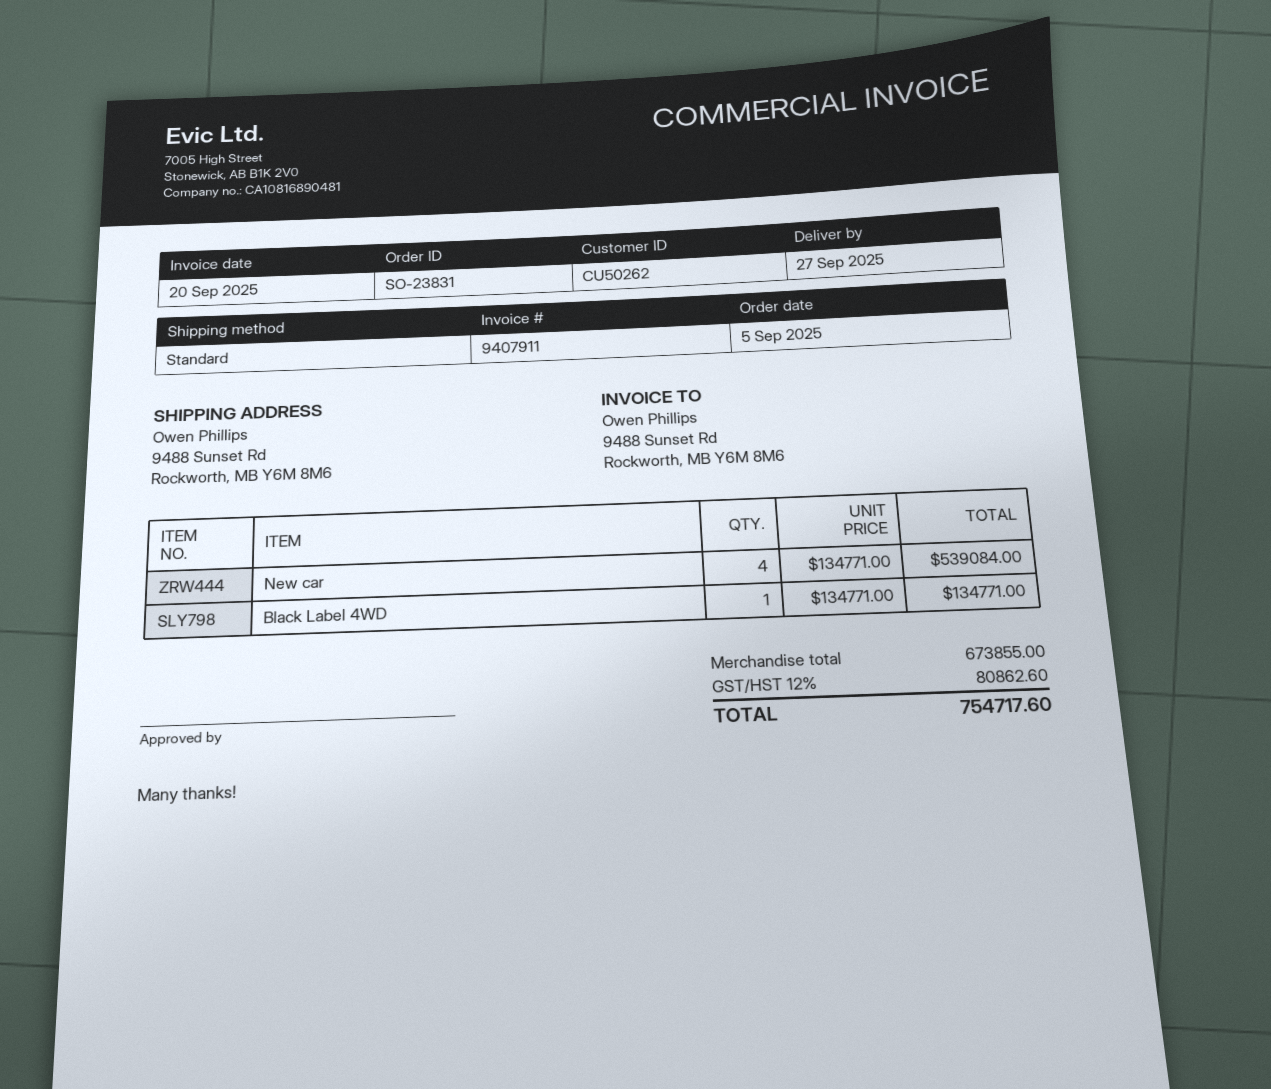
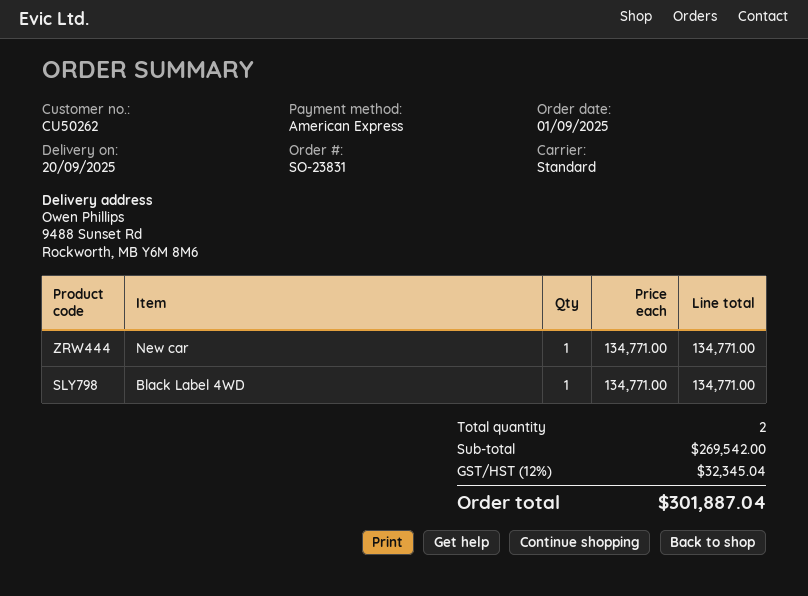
order date: 2025-09-05 -> 2025-09-01
delivery date: 2025-09-27 -> 2025-09-20
New car: 4 x 134771.00 = 539084.00 -> 1 x 134771.00 = 134771.00
subtotal: 673855.00 -> 269542.00
tax: 12% = 80862.60 -> 12% = 32345.04
total: 754717.60 -> 301887.04

